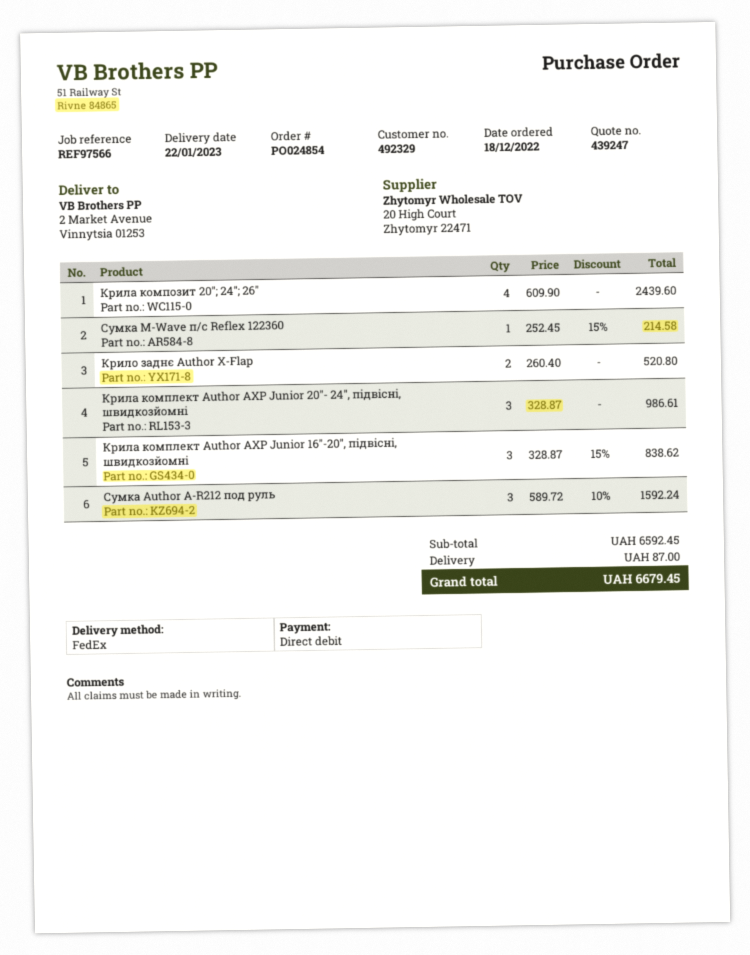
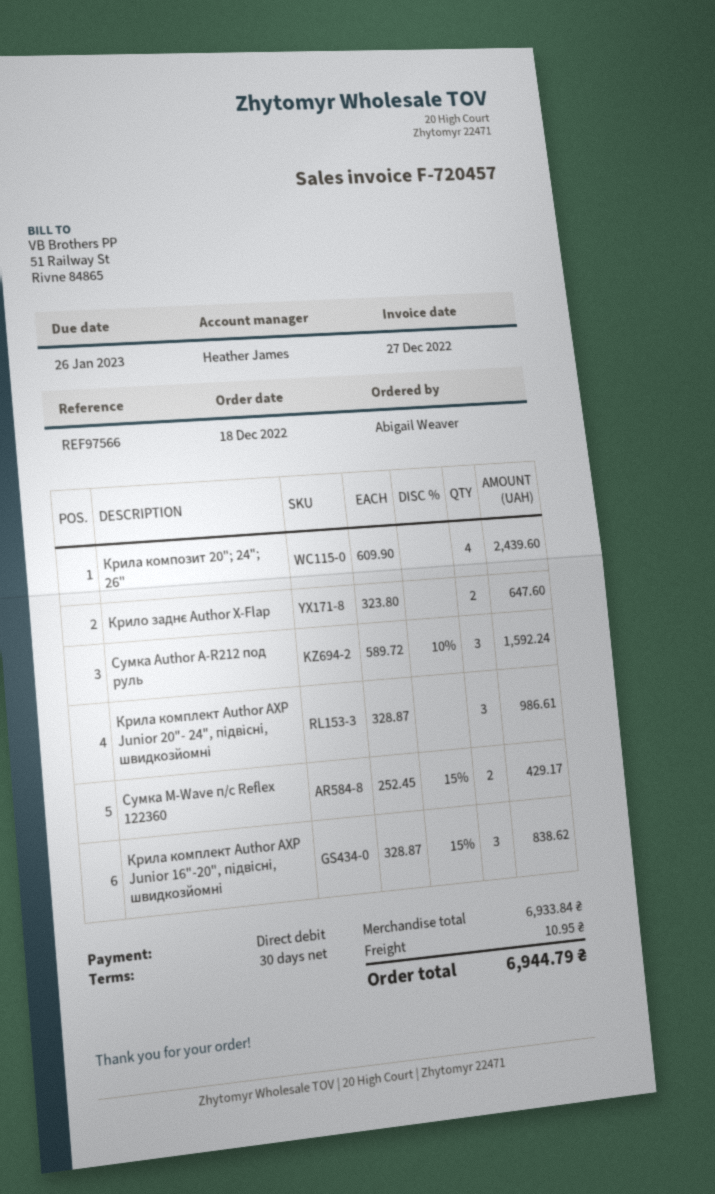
Сумка M-Wave п/с Reflex 122360: 1 x 252.45 - 15% = 214.58 -> 2 x 252.45 - 15% = 429.17
Крило заднє Author X-Flap: 2 x 260.40 = 520.80 -> 2 x 323.80 = 647.60
subtotal: 6592.45 -> 6933.84
shipping: 87.00 -> 10.95
total: 6679.45 -> 6944.79

